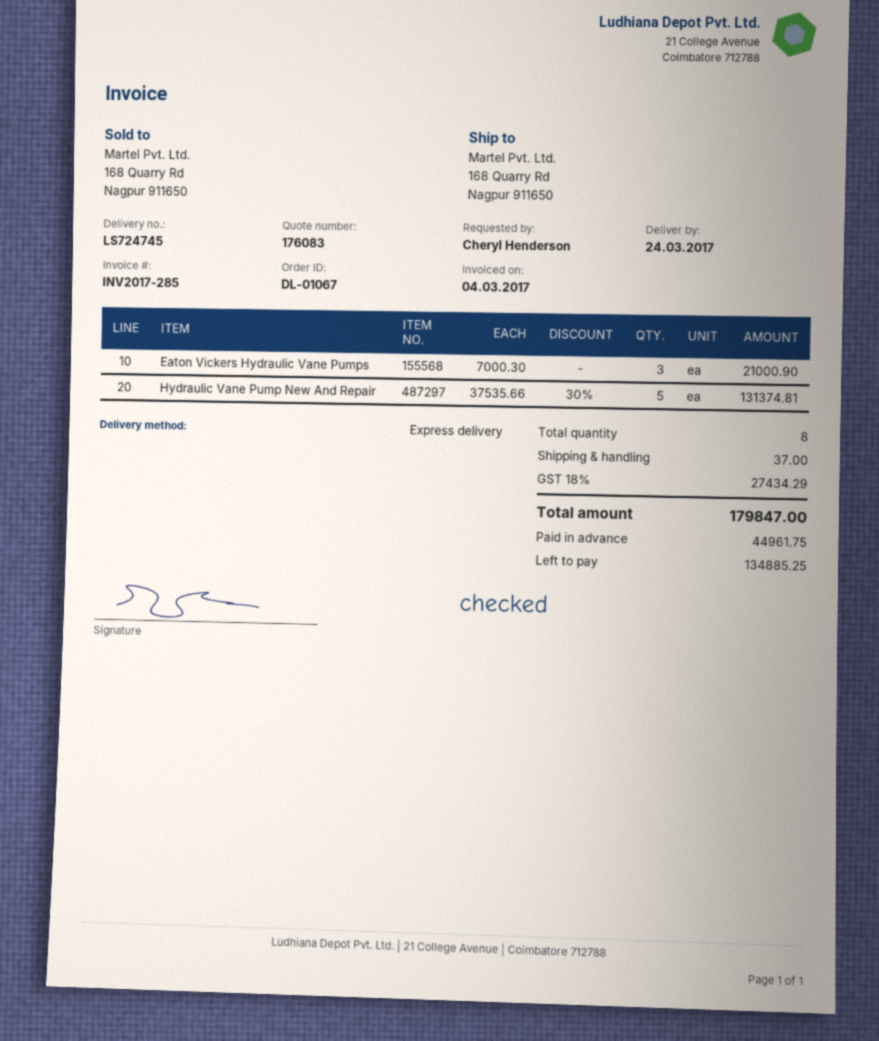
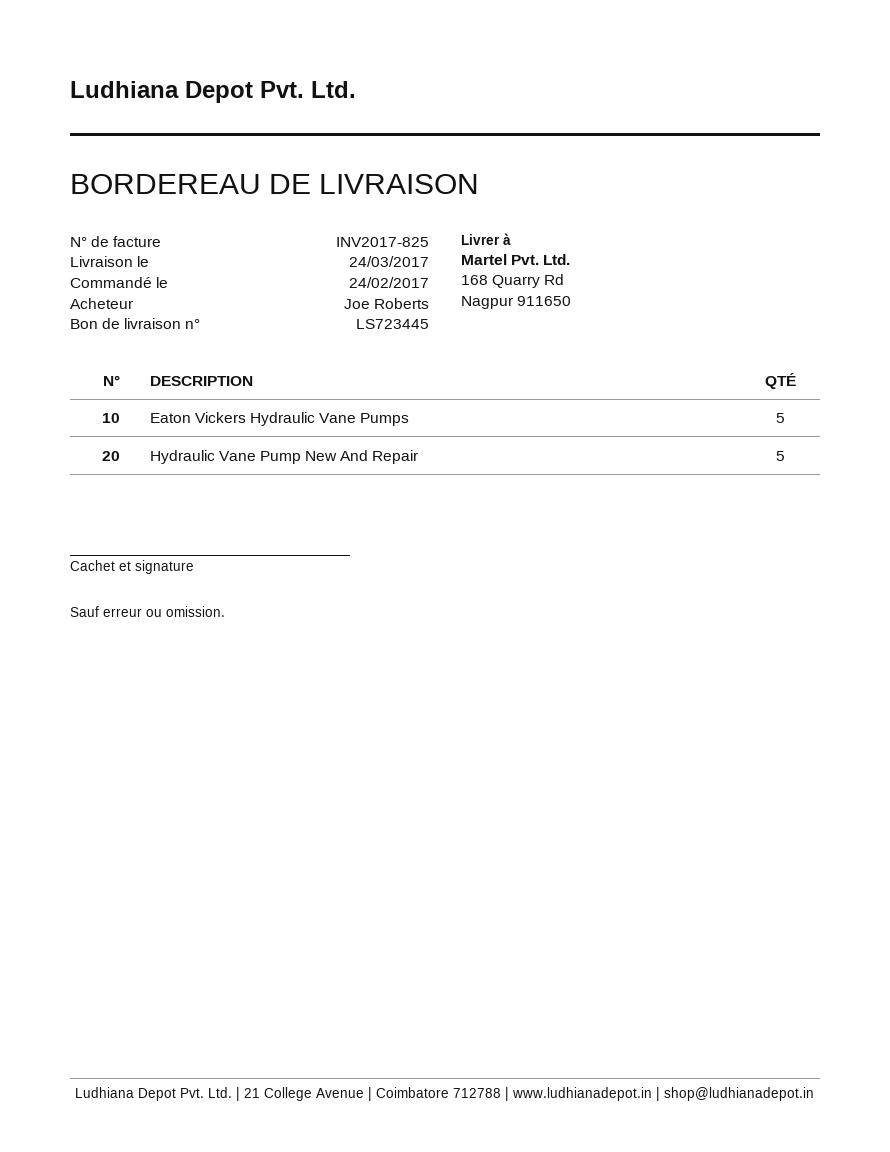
delivery note number: LS724745 -> LS723445
invoice number: INV2017-285 -> INV2017-825
ordered by: Cheryl Henderson -> Joe Roberts
Eaton Vickers Hydraulic Vane Pumps: 3 -> 5

